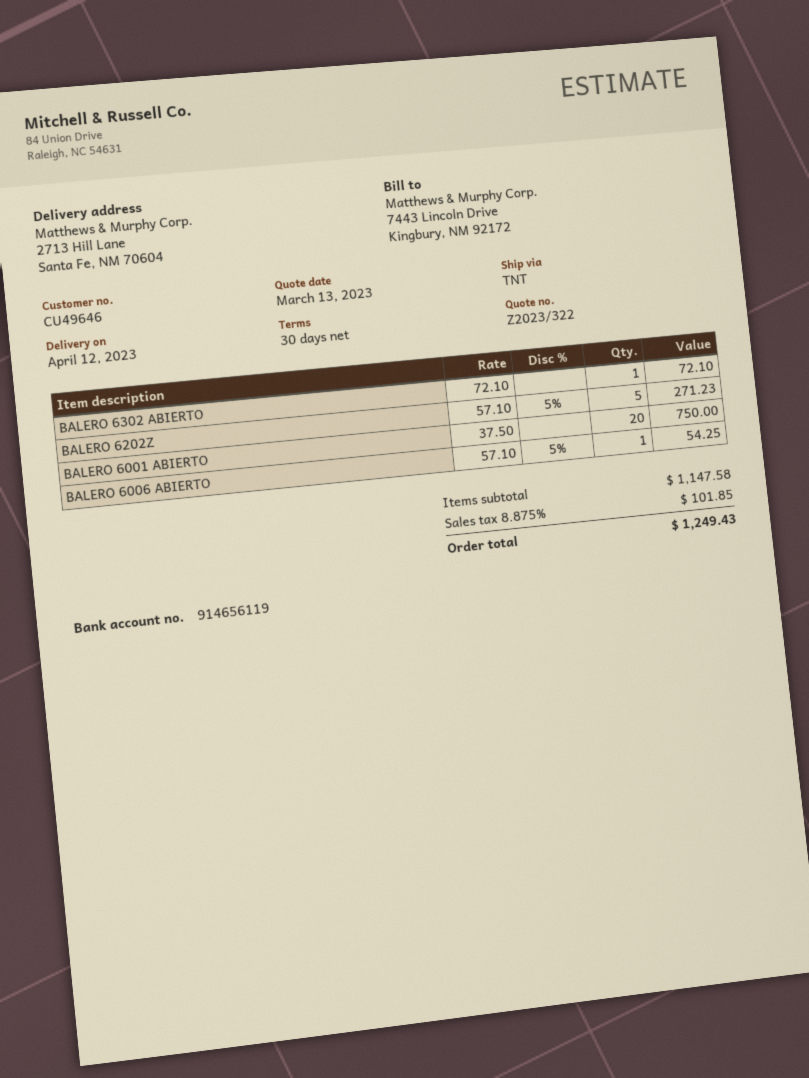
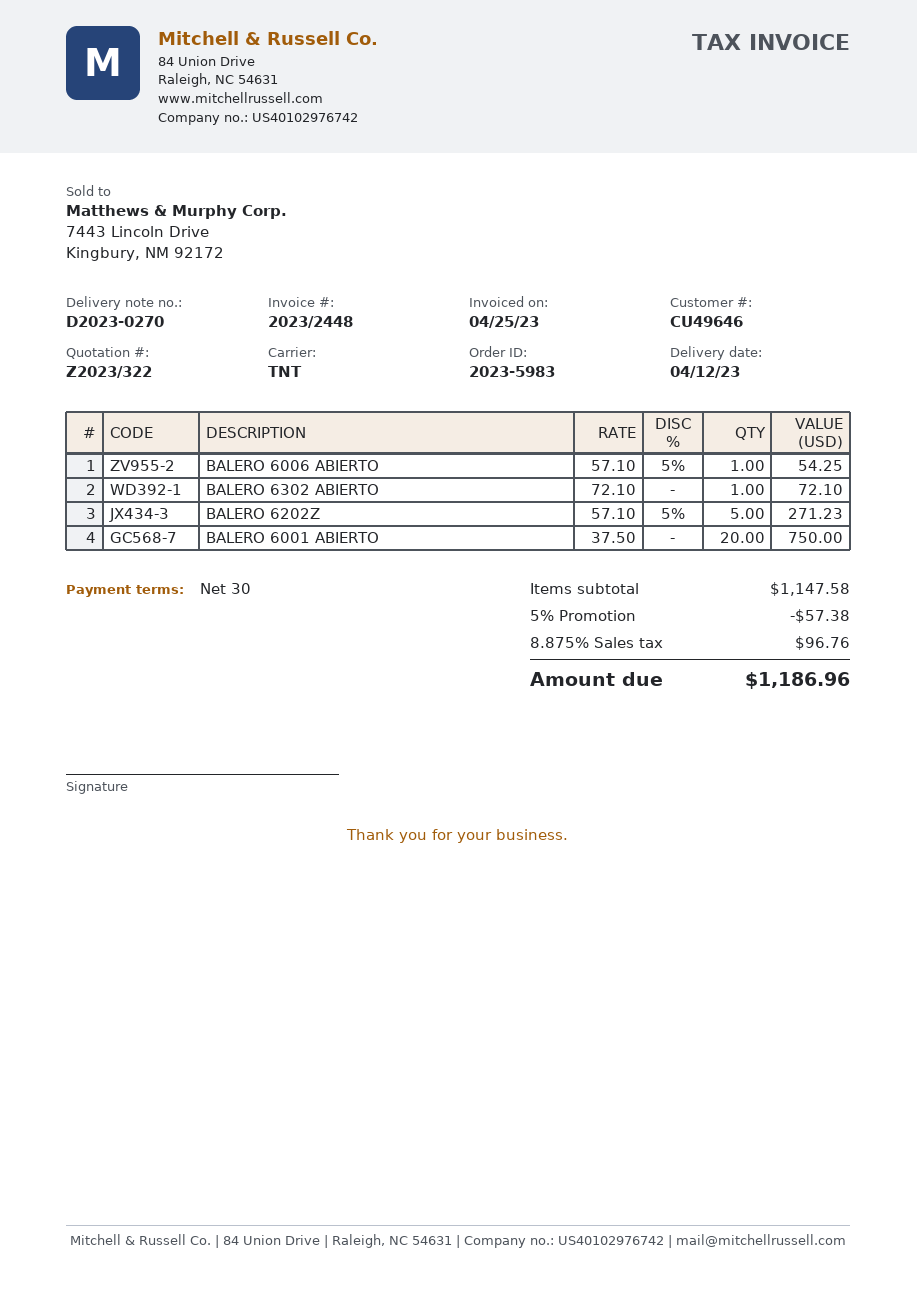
discount: none -> 5% = 57.38
tax: 8.875% = 101.85 -> 8.875% = 96.76
total: 1249.43 -> 1186.96

